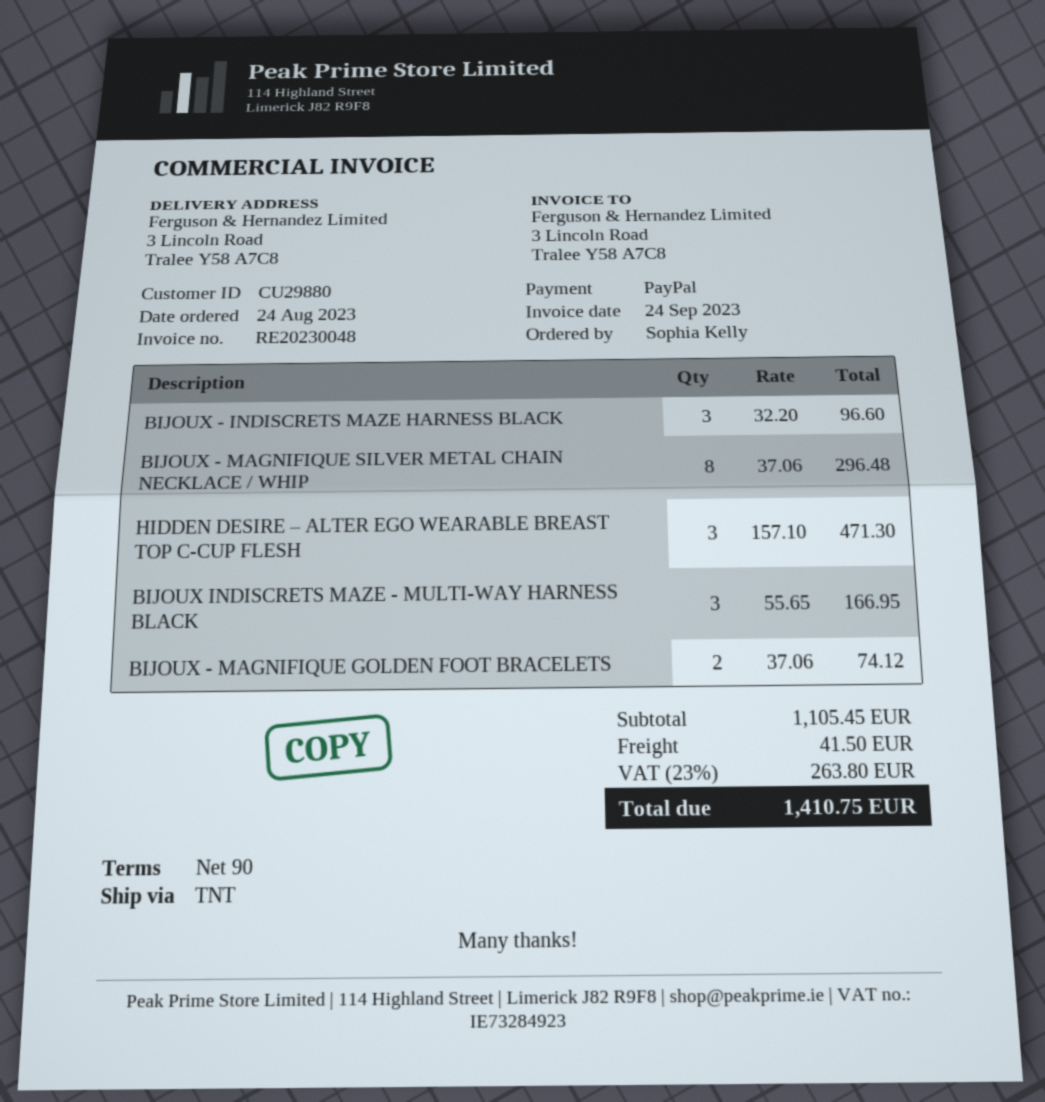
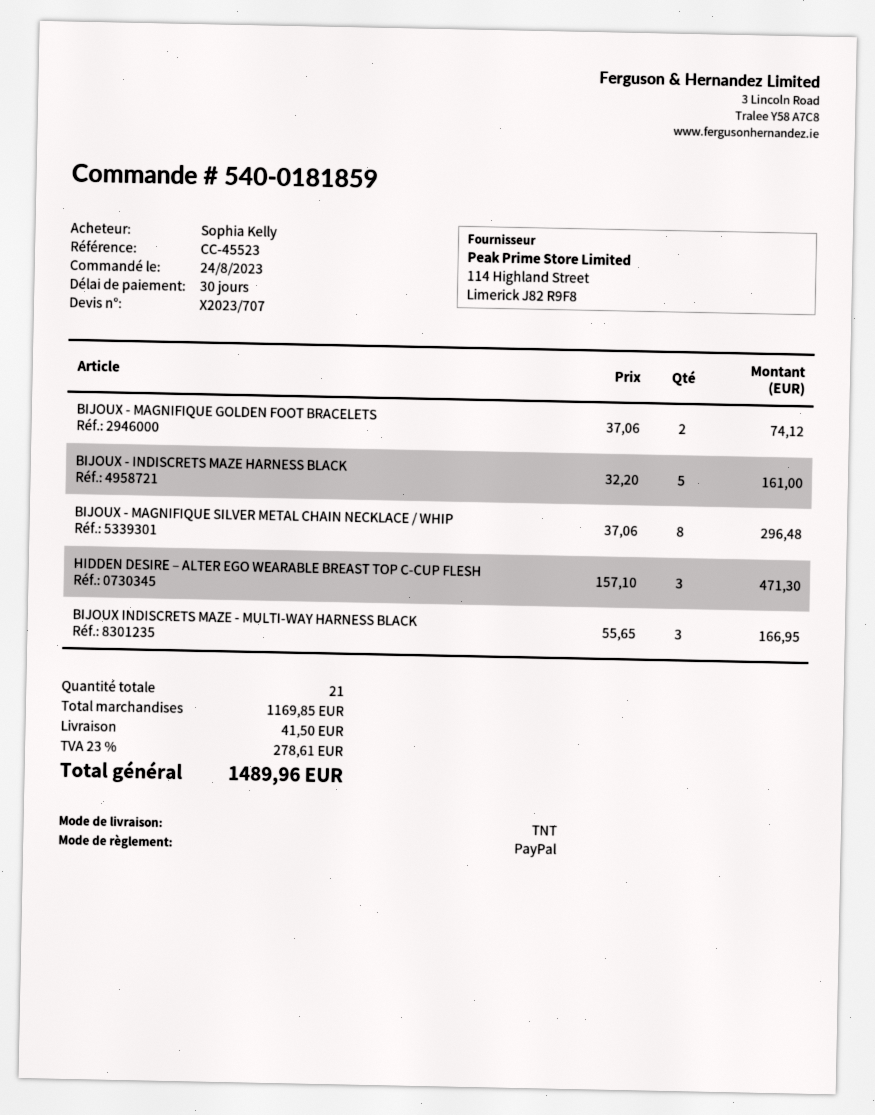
payment terms: 90 days -> 30 days
BIJOUX - INDISCRETS MAZE HARNESS BLACK: 3 x 32.20 = 96.60 -> 5 x 32.20 = 161.00
subtotal: 1105.45 -> 1169.85
tax: 23% = 263.80 -> 23% = 278.61
total: 1410.75 -> 1489.96

